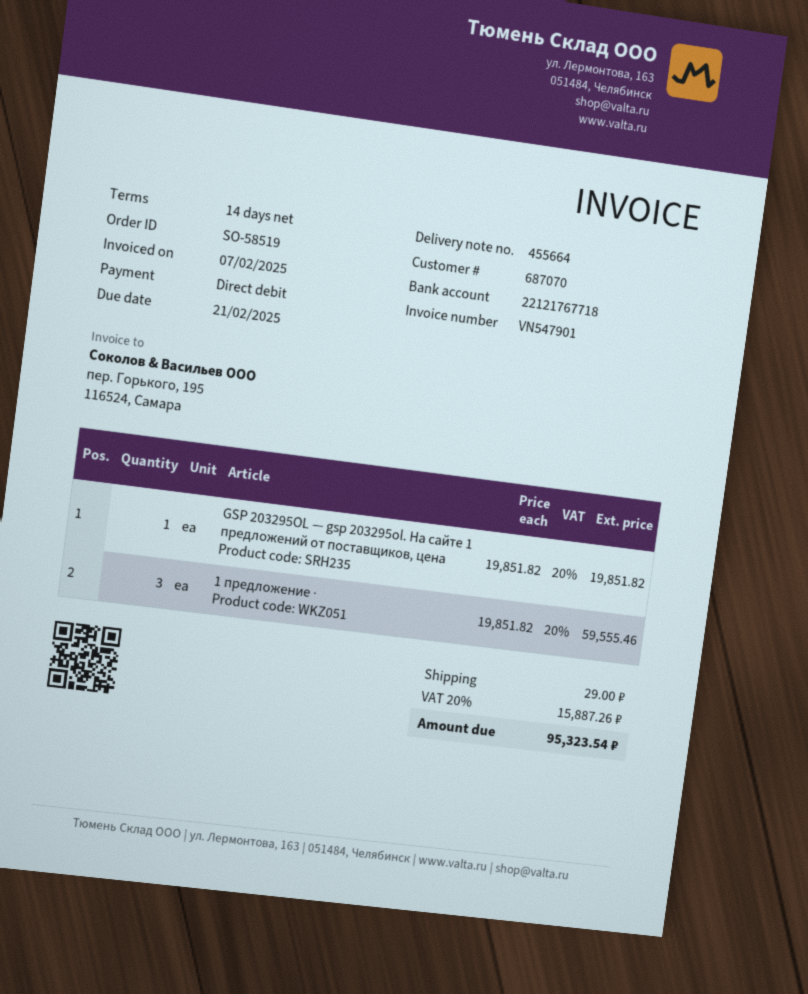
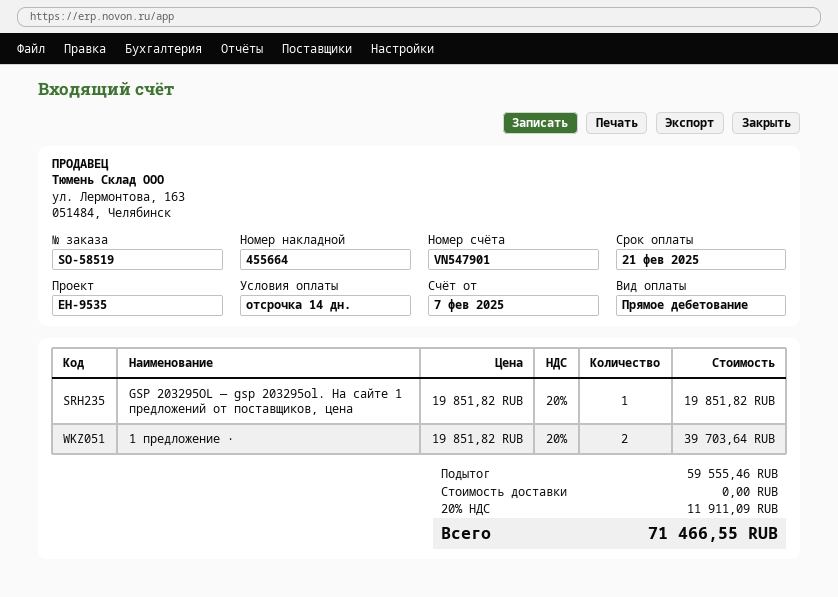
1 предложение ·: 3 x 19851.82 = 59555.46 -> 2 x 19851.82 = 39703.64
shipping: 29.00 -> 0.00
tax: 20% = 15887.26 -> 20% = 11911.09
total: 95323.54 -> 71466.55

